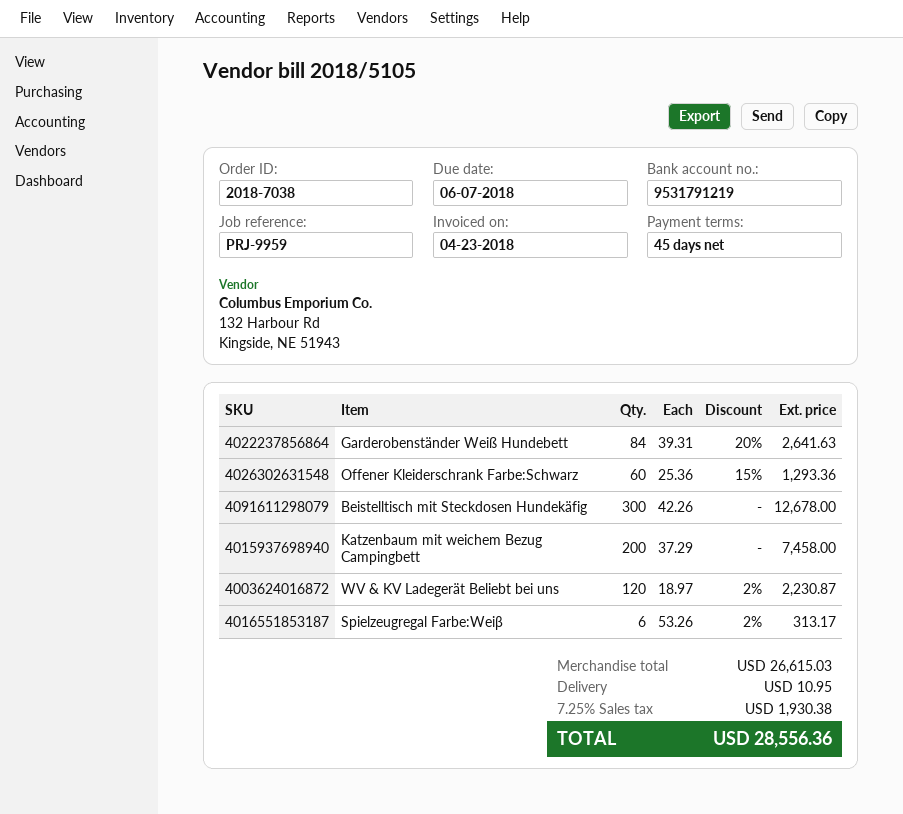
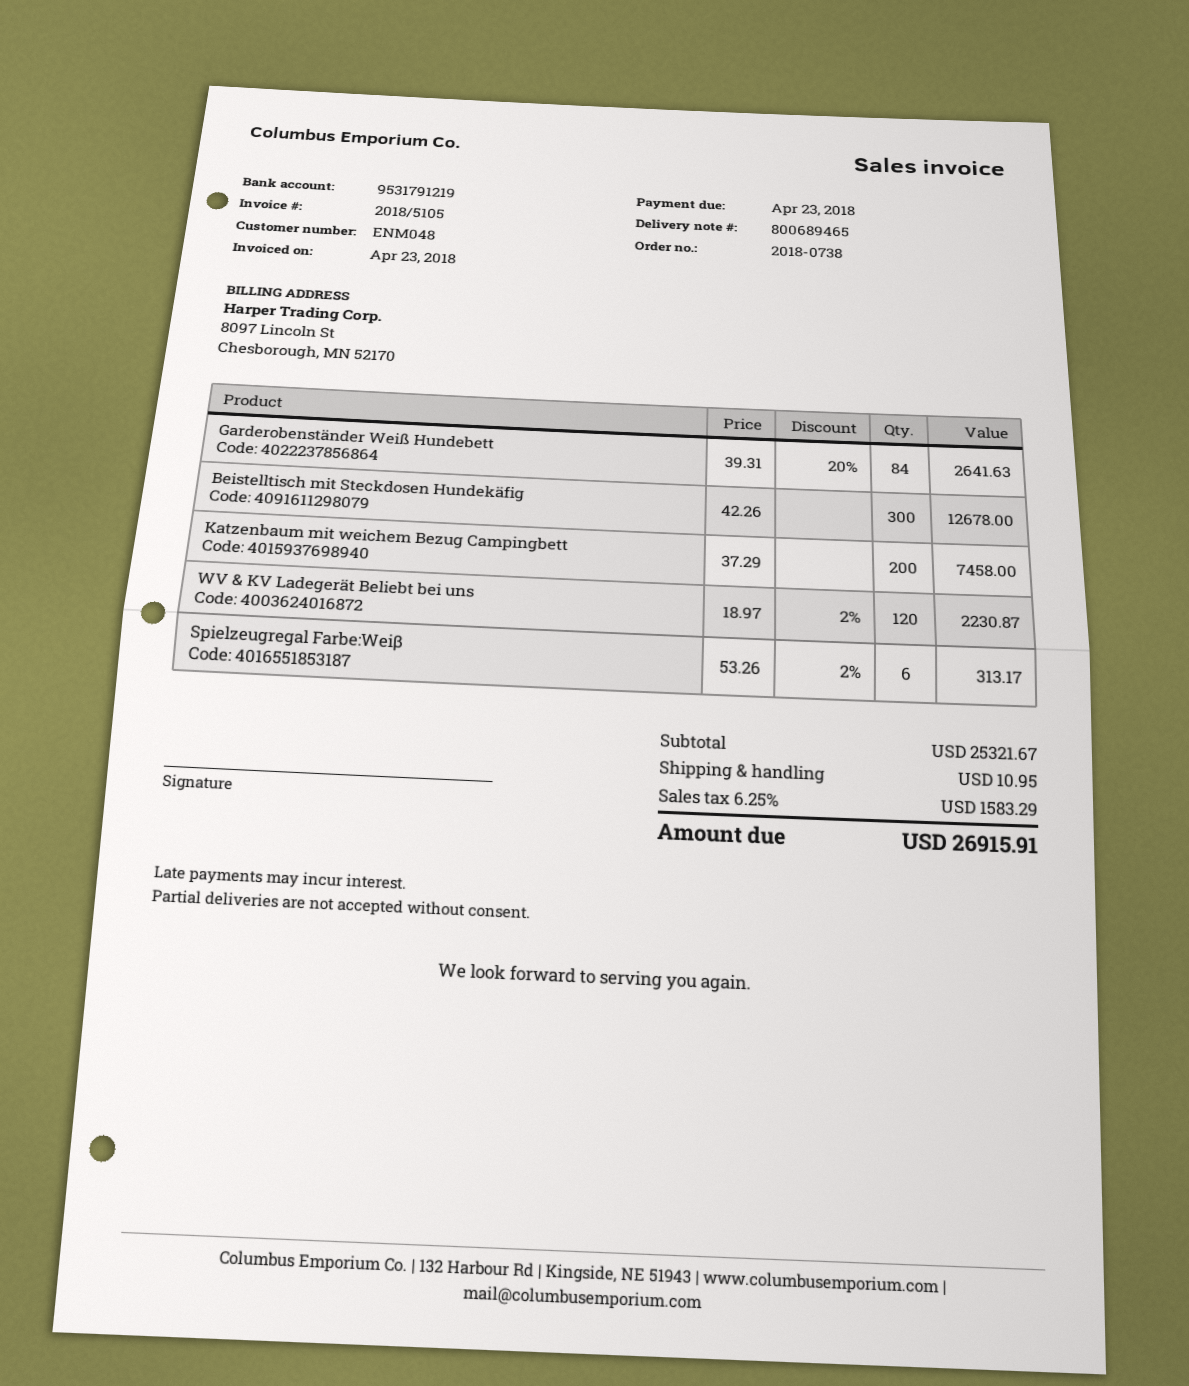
order number: 2018-7038 -> 2018-0738
due date: 2018-06-07 -> 2018-04-23
Offener Kleiderschrank Farbe:Schwarz: 60 x 25.36 - 15% = 1293.36 -> none
subtotal: 26615.03 -> 25321.67
tax: 7.25% = 1930.38 -> 6.25% = 1583.29
total: 28556.36 -> 26915.91

